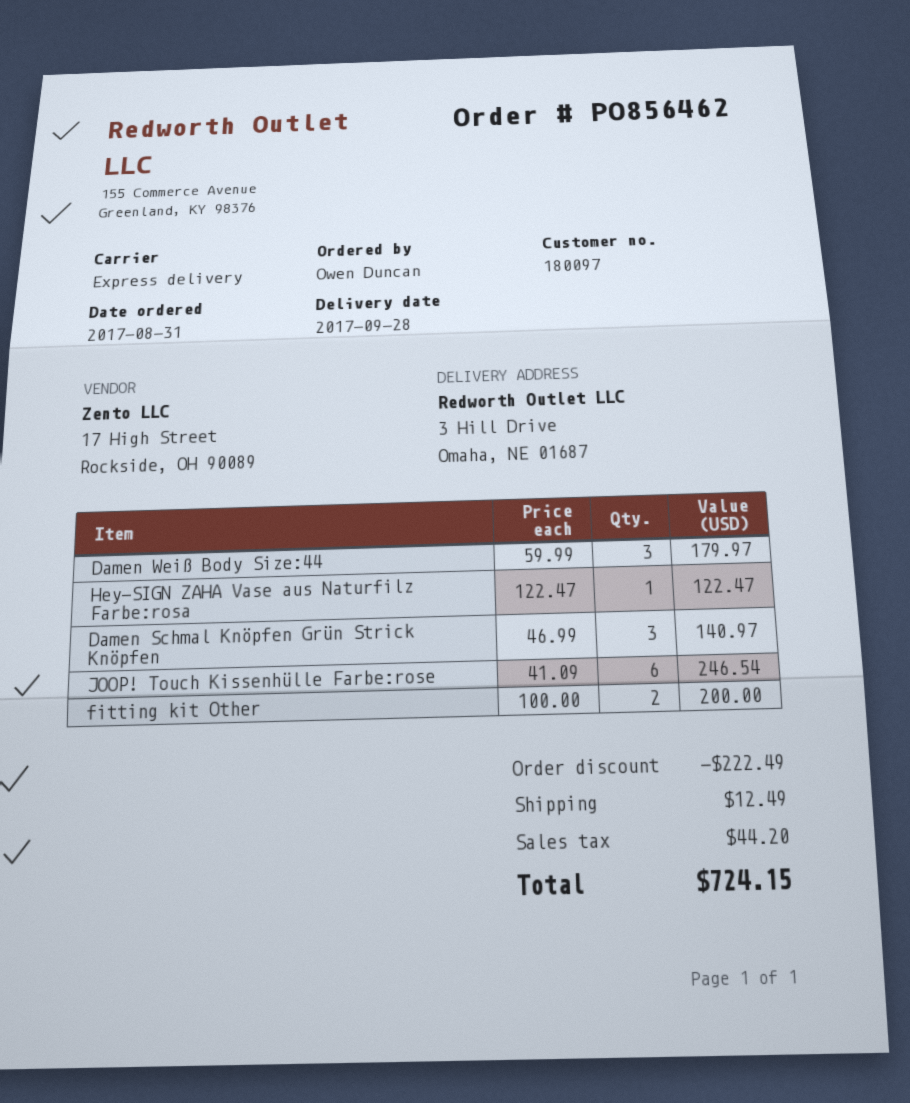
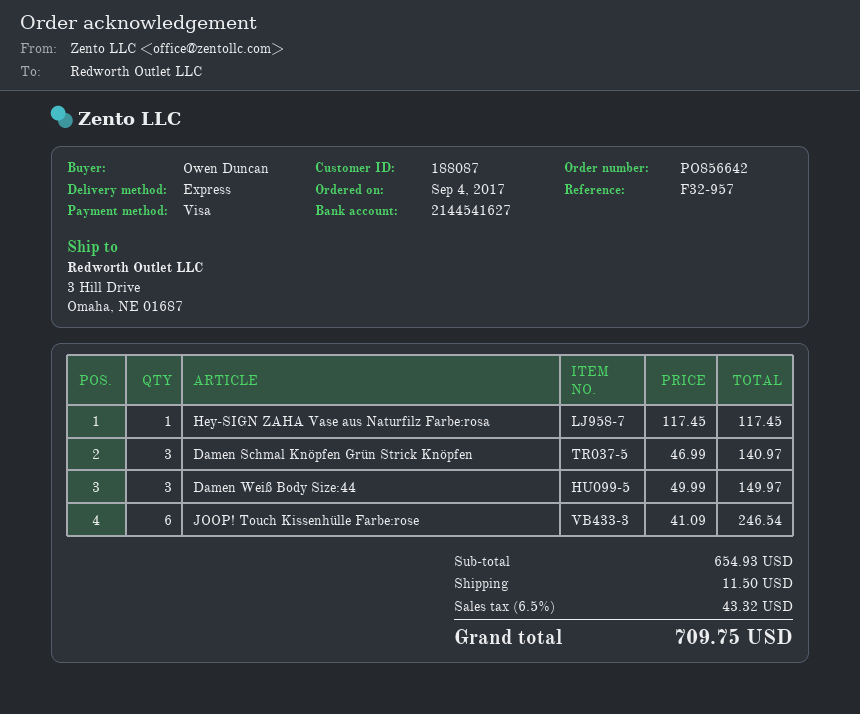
order number: PO856462 -> PO856642
order date: 2017-08-31 -> 2017-09-04
customer number: 180097 -> 188087
Damen Weiß Body Size:44: 3 x 59.99 = 179.97 -> 3 x 49.99 = 149.97
Hey-SIGN ZAHA Vase aus Naturfilz Farbe:rosa: 1 x 122.47 = 122.47 -> 1 x 117.45 = 117.45
fitting kit Other: 2 x 100.00 = 200.00 -> none
discount: 222.49 -> none
shipping: 12.49 -> 11.50
tax: 44.20 -> 43.32
total: 724.15 -> 709.75

